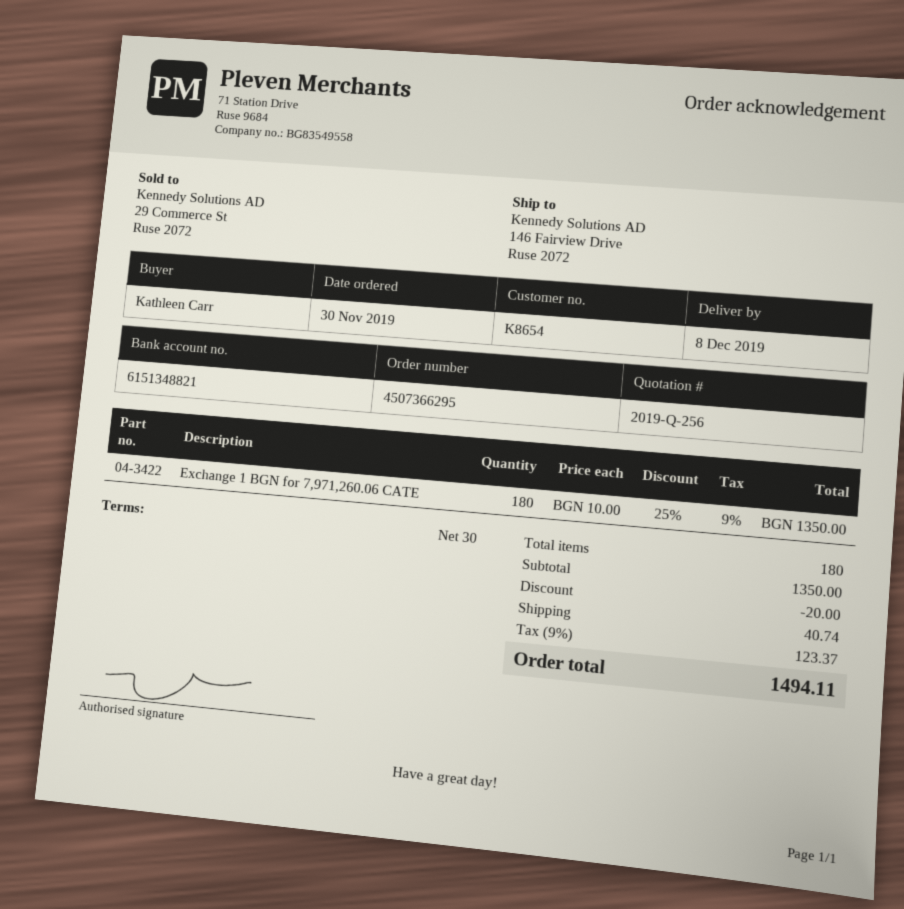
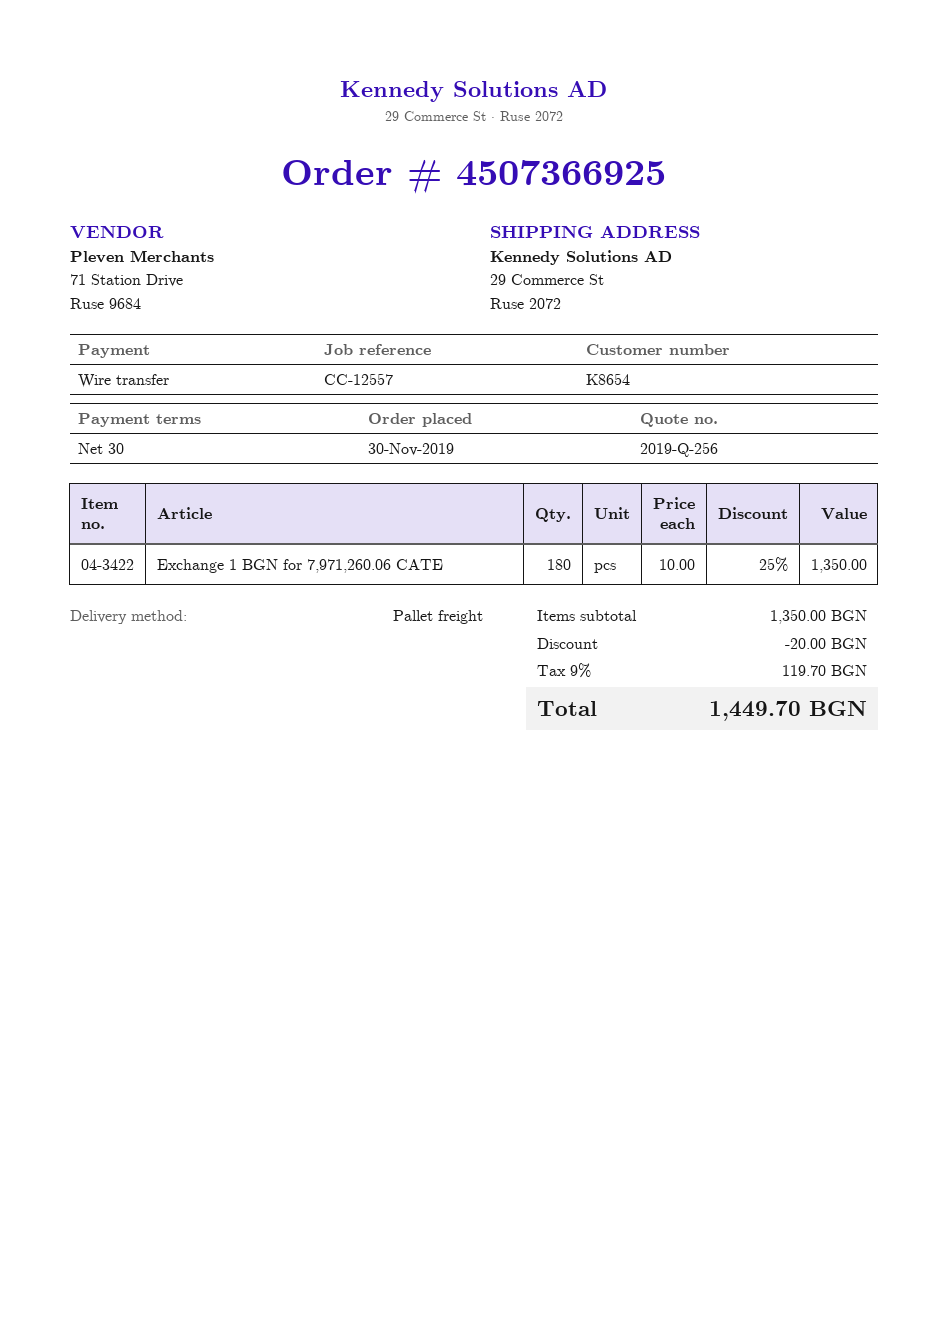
order number: 4507366295 -> 4507366925
ship to: 146 Fairview Drive, Ruse 2072 -> 29 Commerce St, Ruse 2072
shipping: 40.74 -> none
tax: 9% = 123.37 -> 9% = 119.70
total: 1494.11 -> 1449.70

